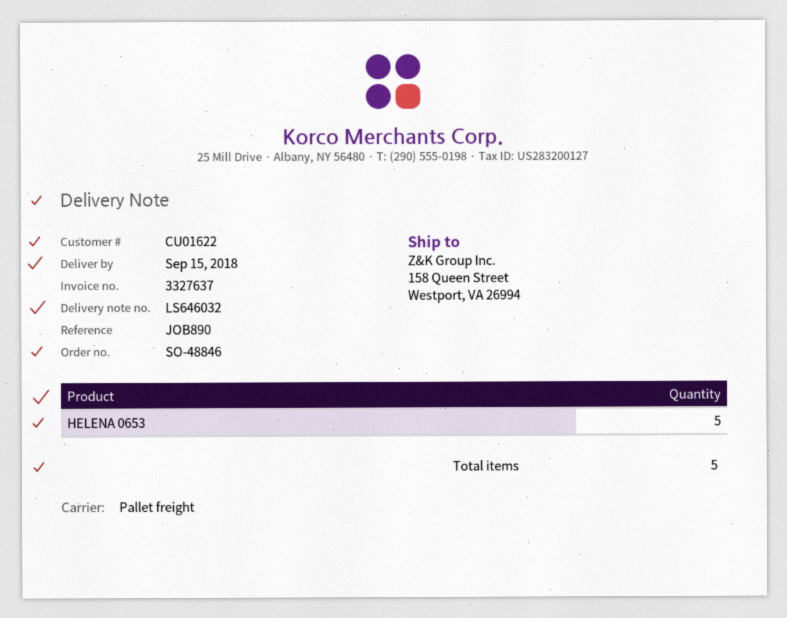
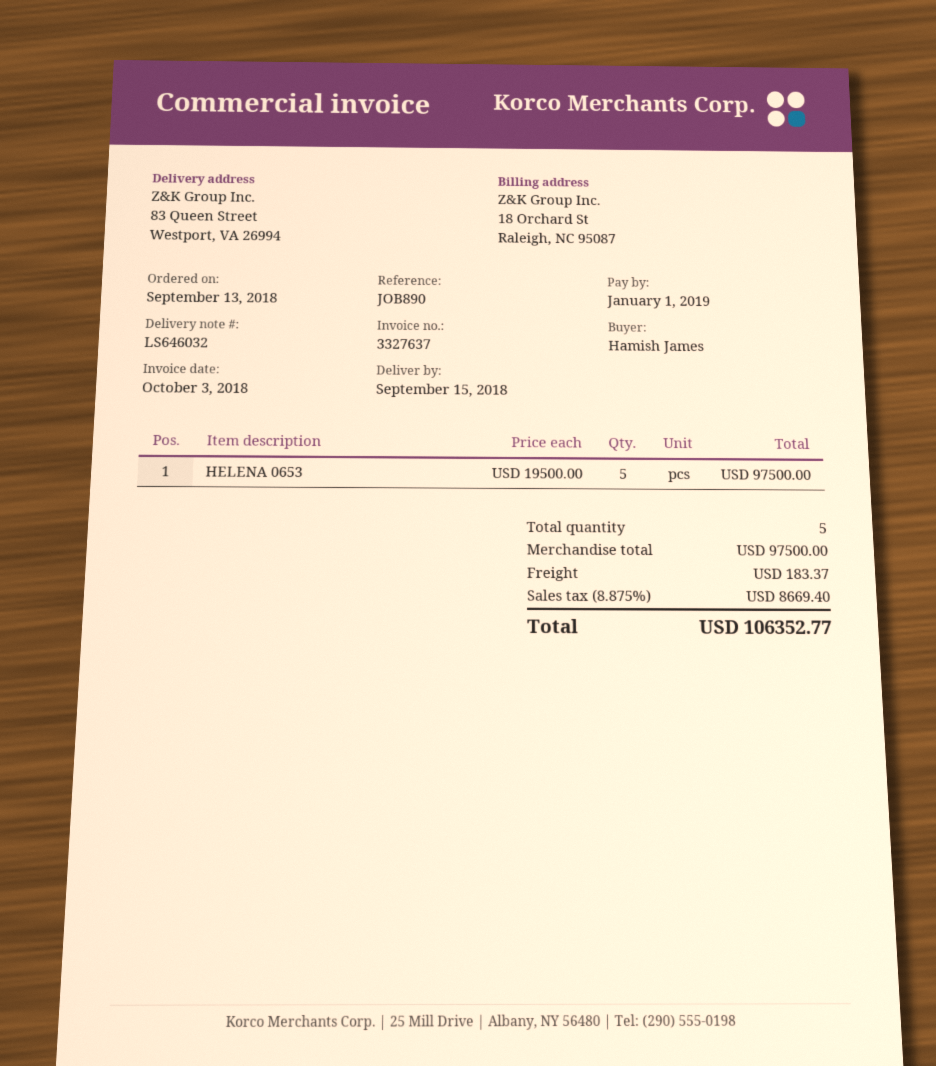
ship to: 158 Queen Street, Westport, VA 26994 -> 83 Queen Street, Westport, VA 26994

